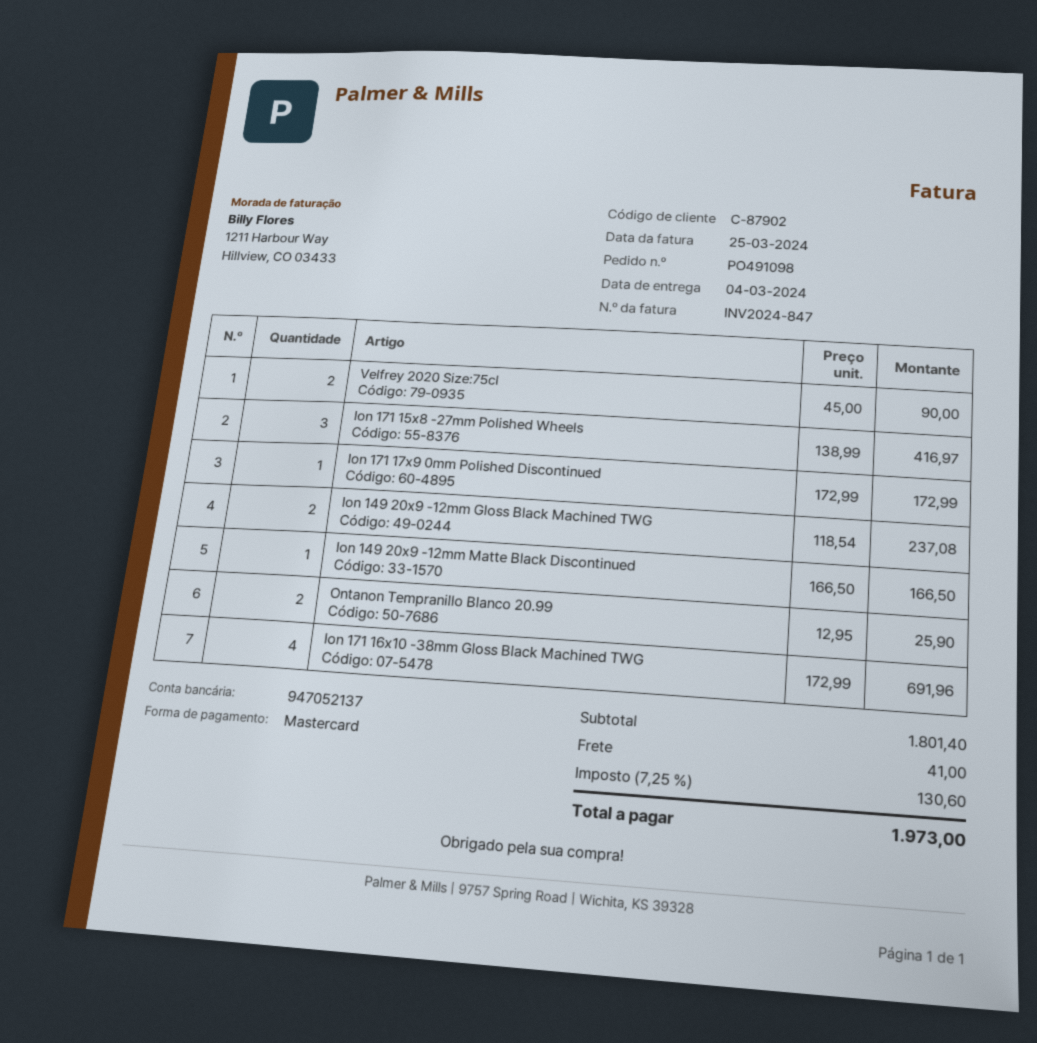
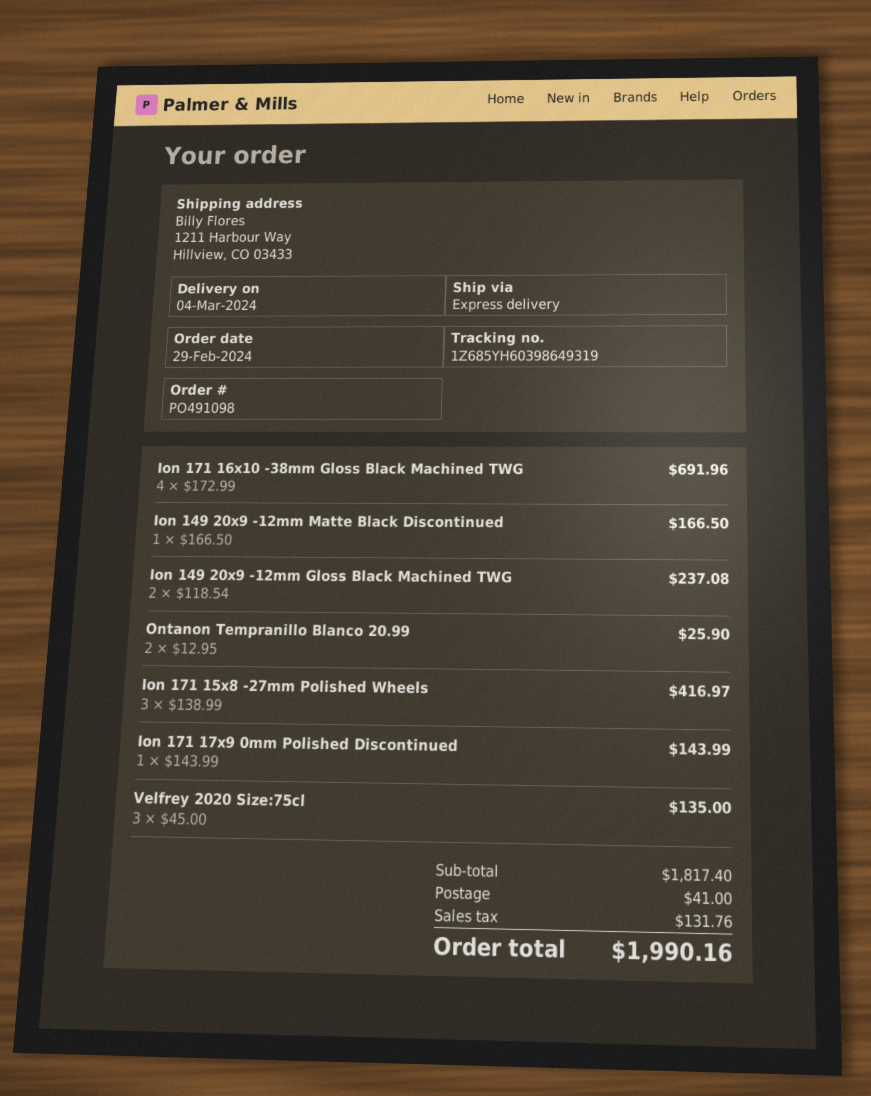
Velfrey 2020 Size:75cl: 2 x 45.00 = 90.00 -> 3 x 45.00 = 135.00
Ion 171 17x9 0mm Polished Discontinued: 1 x 172.99 = 172.99 -> 1 x 143.99 = 143.99
subtotal: 1801.40 -> 1817.40
tax: 130.60 -> 131.76
total: 1973.00 -> 1990.16

